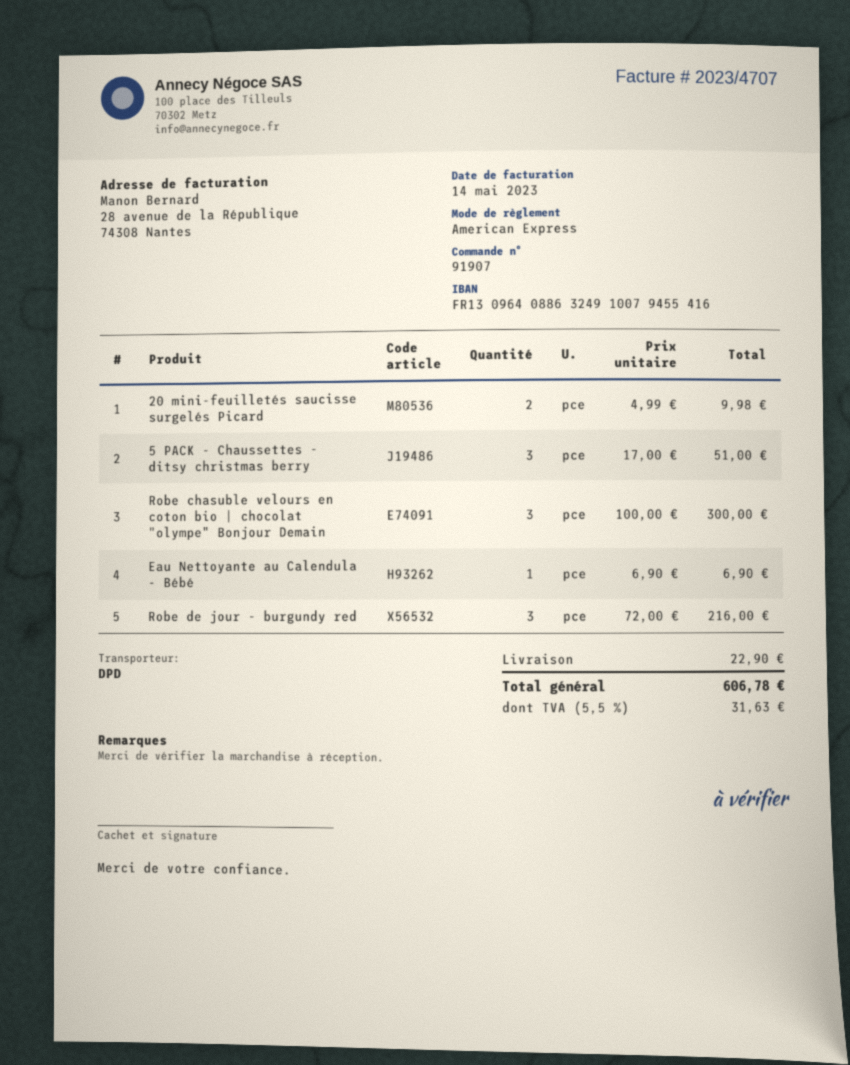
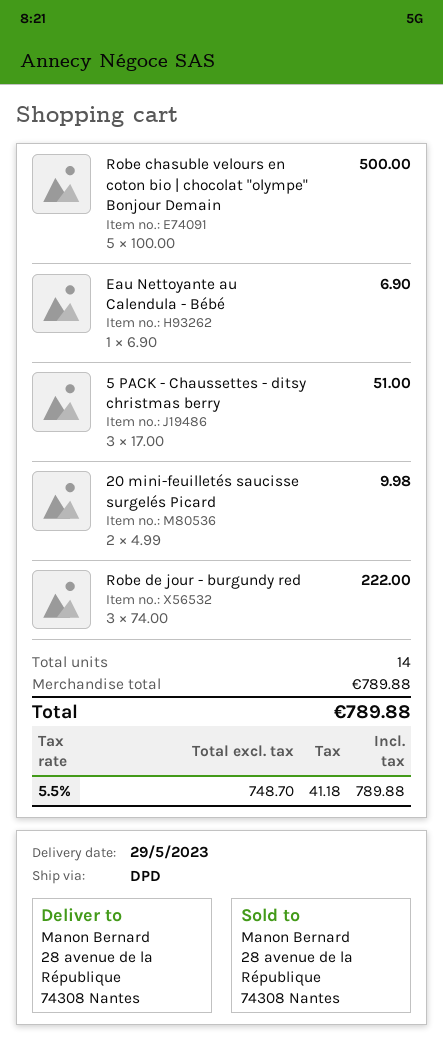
Robe chasuble velours en coton bio | chocolat "olympe" Bonjour Demain: 3 x 100.00 = 300.00 -> 5 x 100.00 = 500.00
Robe de jour - burgundy red: 3 x 72.00 = 216.00 -> 3 x 74.00 = 222.00
shipping: 22.90 -> none
tax: 5.5% = 31.63 -> 5.5% = 41.18
total: 606.78 -> 789.88

